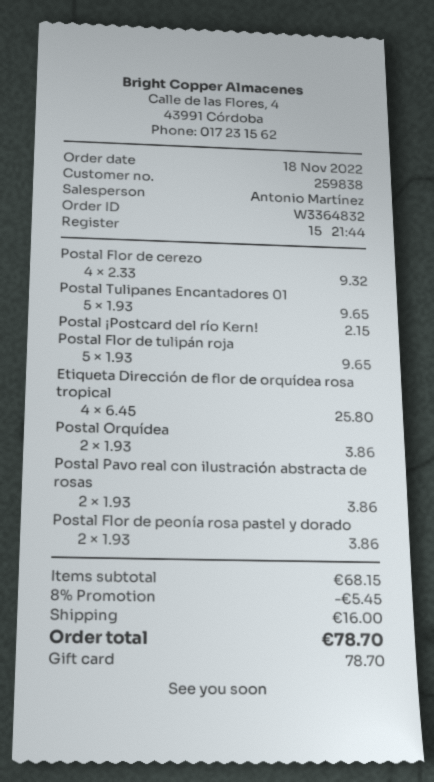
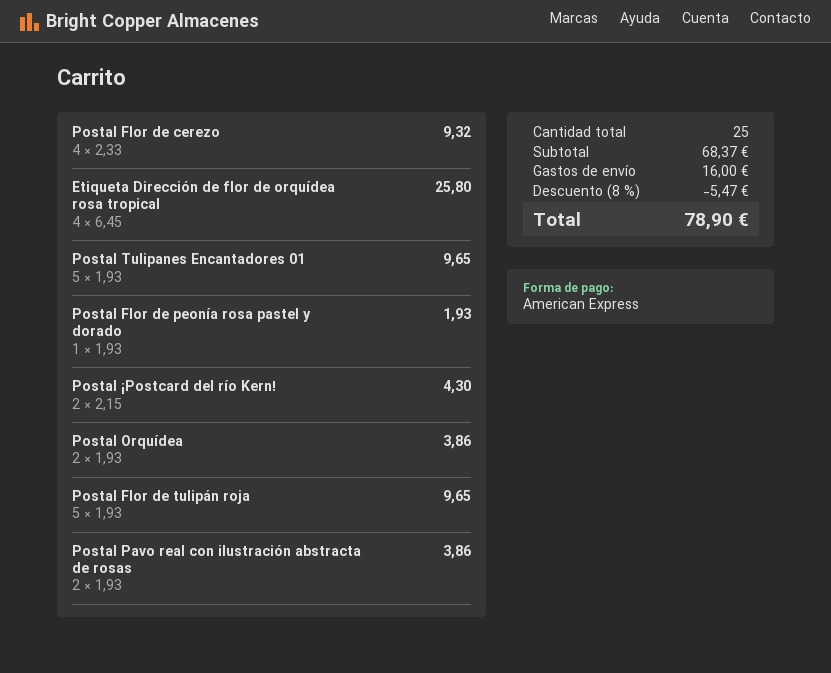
payment method: gift card -> American Express
Postal ¡Postcard del río Kern!: 1 x 2.15 = 2.15 -> 2 x 2.15 = 4.30
Postal Flor de peonía rosa pastel y dorado: 2 x 1.93 = 3.86 -> 1 x 1.93 = 1.93
subtotal: 68.15 -> 68.37
discount: 8% = 5.45 -> 8% = 5.47
total: 78.70 -> 78.90

